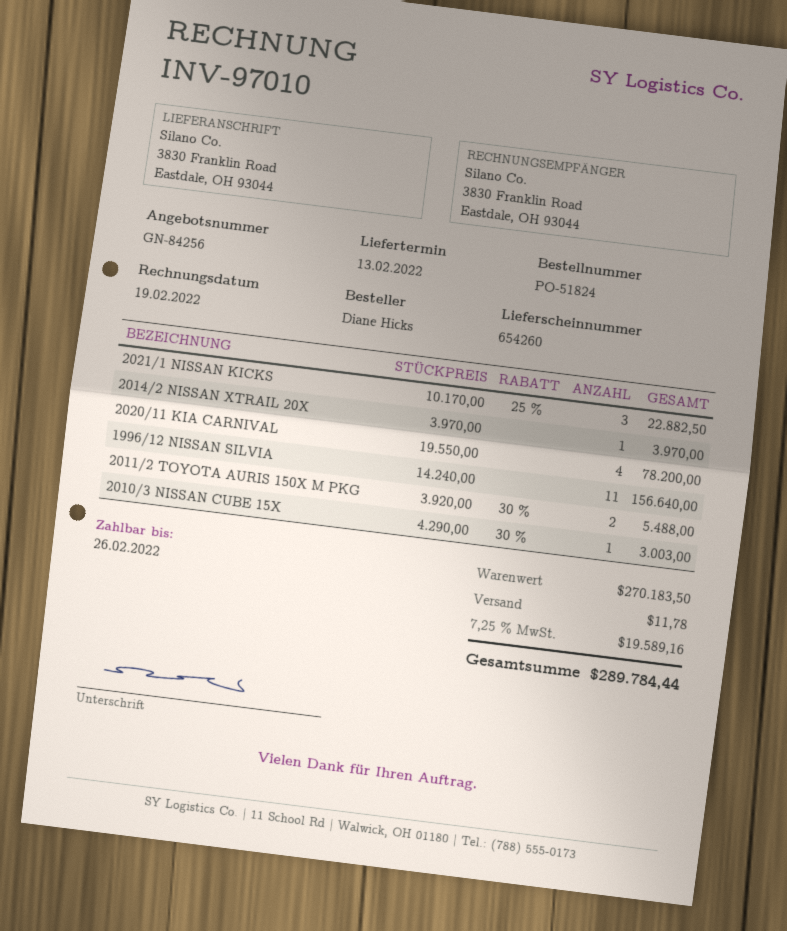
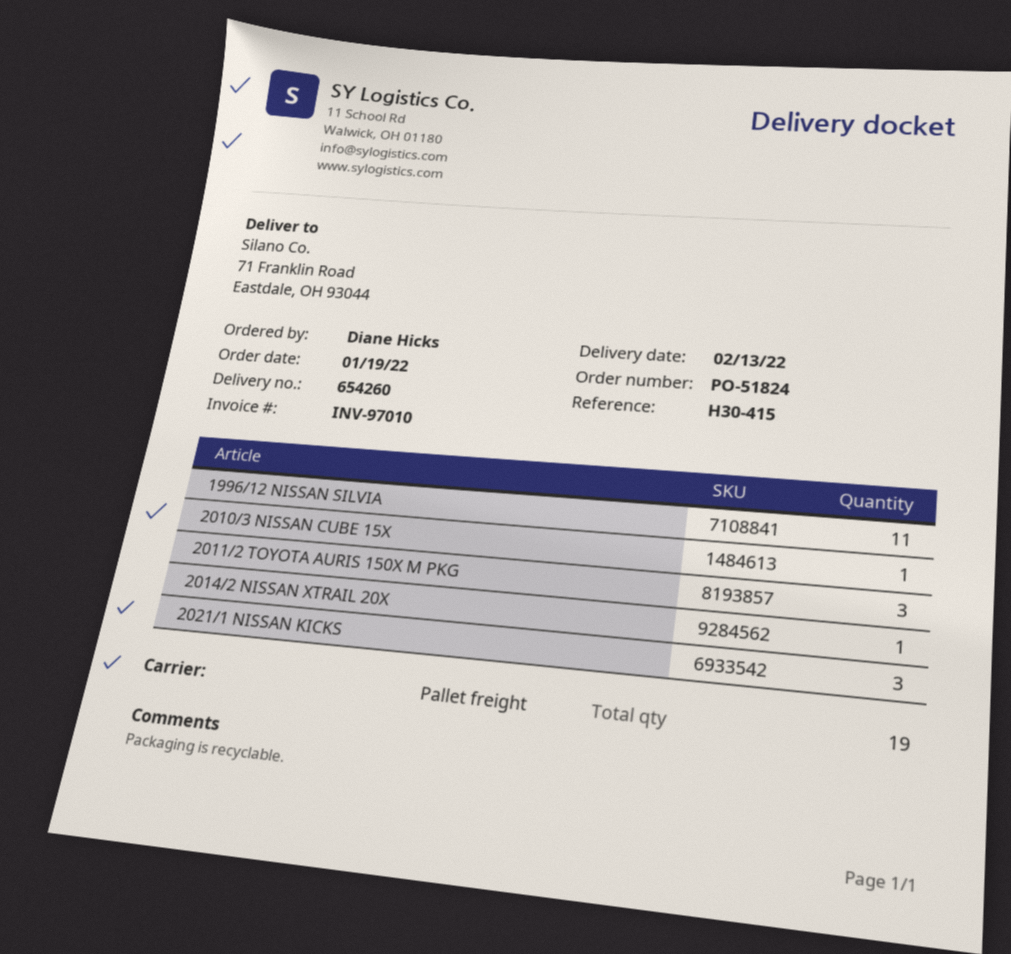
ship to: 3830 Franklin Road, Eastdale, OH 93044 -> 71 Franklin Road, Eastdale, OH 93044
2020/11 KIA CARNIVAL: 4 -> none
2011/2 TOYOTA AURIS 150X M PKG: 2 -> 3

